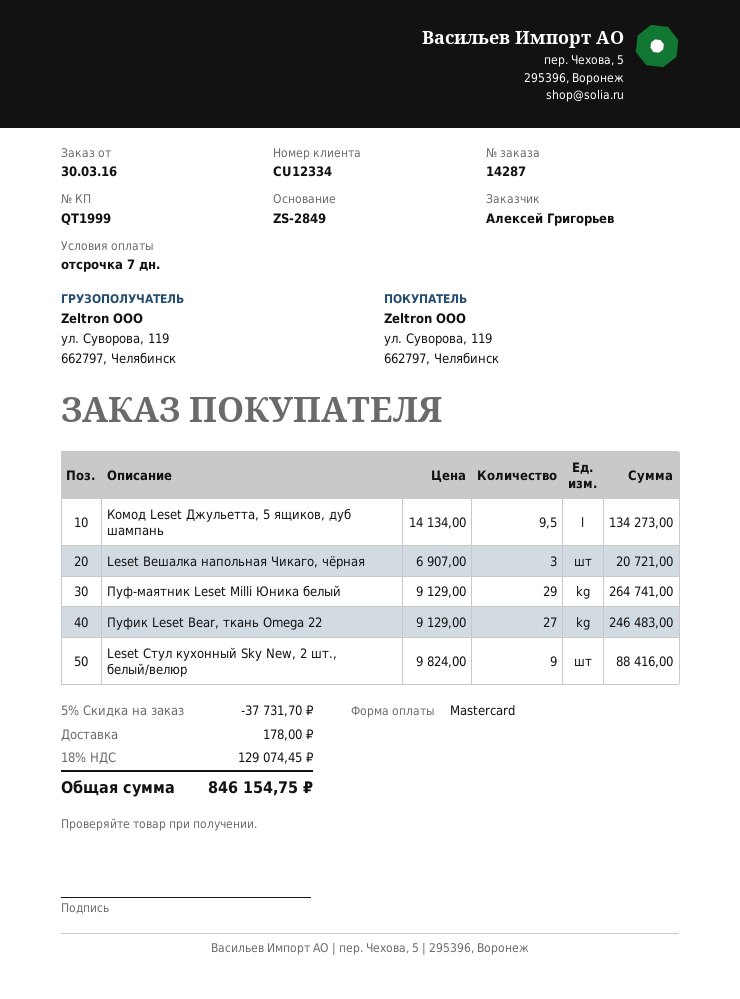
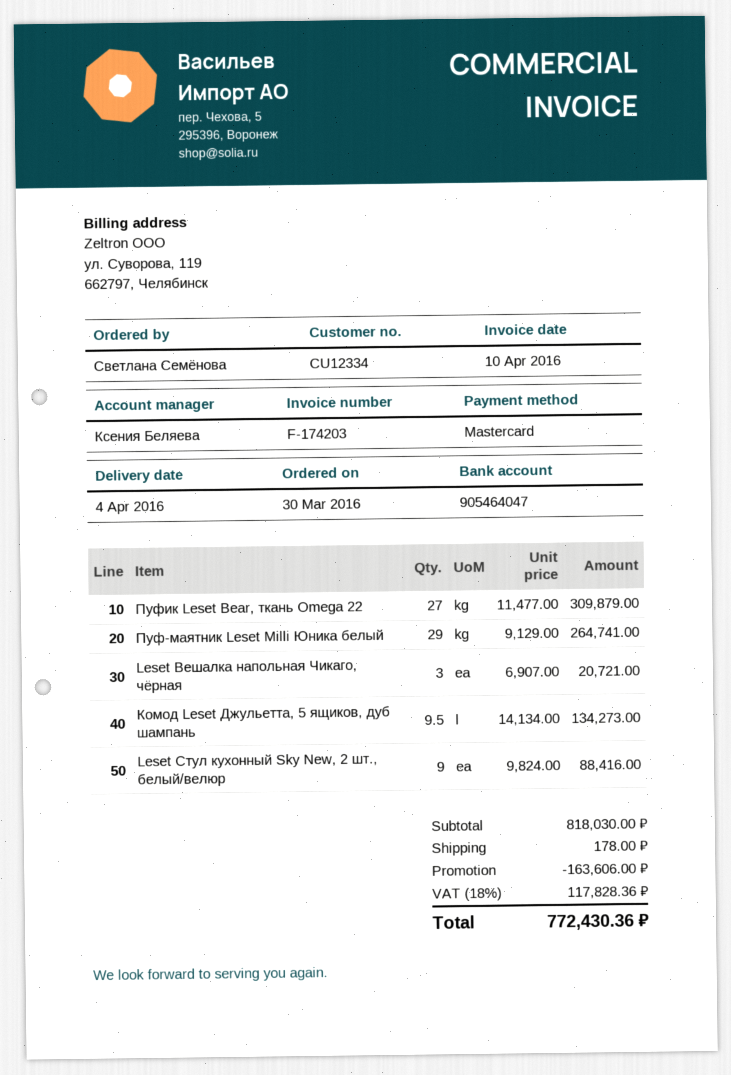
ordered by: Алексей Григорьев -> Светлана Семёнова
Пуфик Leset Bear, ткань Omega 22: 27 x 9129.00 = 246483.00 -> 27 x 11477.00 = 309879.00
discount: 37731.70 -> 163606.00
tax: 18% = 129074.45 -> 18% = 117828.36
total: 846154.75 -> 772430.36

